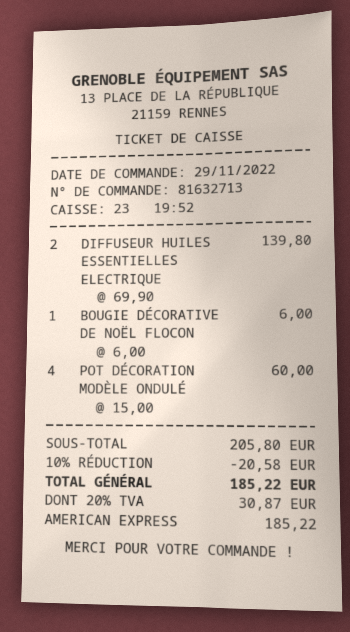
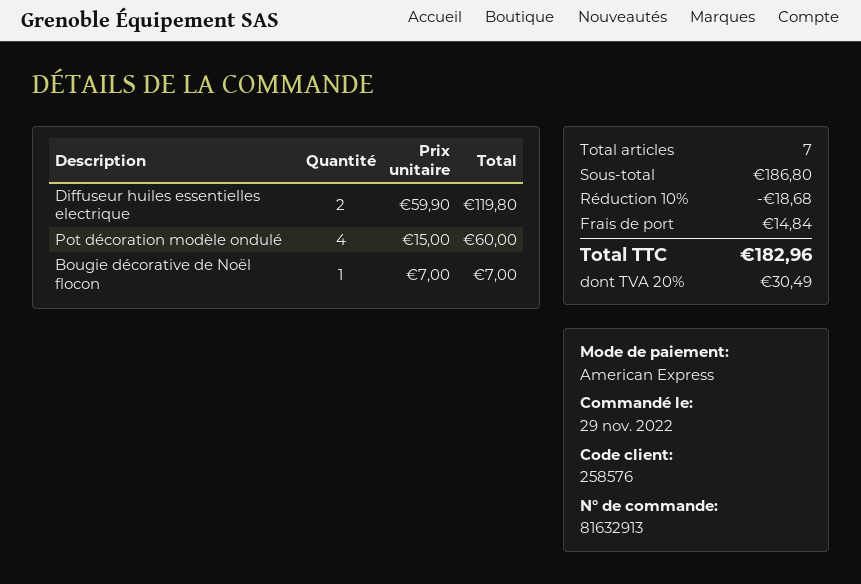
order number: 81632713 -> 81632913
DIFFUSEUR HUILES ESSENTIELLES ELECTRIQUE: 2 x 69.90 = 139.80 -> 2 x 59.90 = 119.80
BOUGIE DÉCORATIVE DE NOËL FLOCON: 1 x 6.00 = 6.00 -> 1 x 7.00 = 7.00
subtotal: 205.80 -> 186.80
discount: 10% = 20.58 -> 10% = 18.68
shipping: none -> 14.84
tax: 20% = 30.87 -> 20% = 30.49
total: 185.22 -> 182.96

